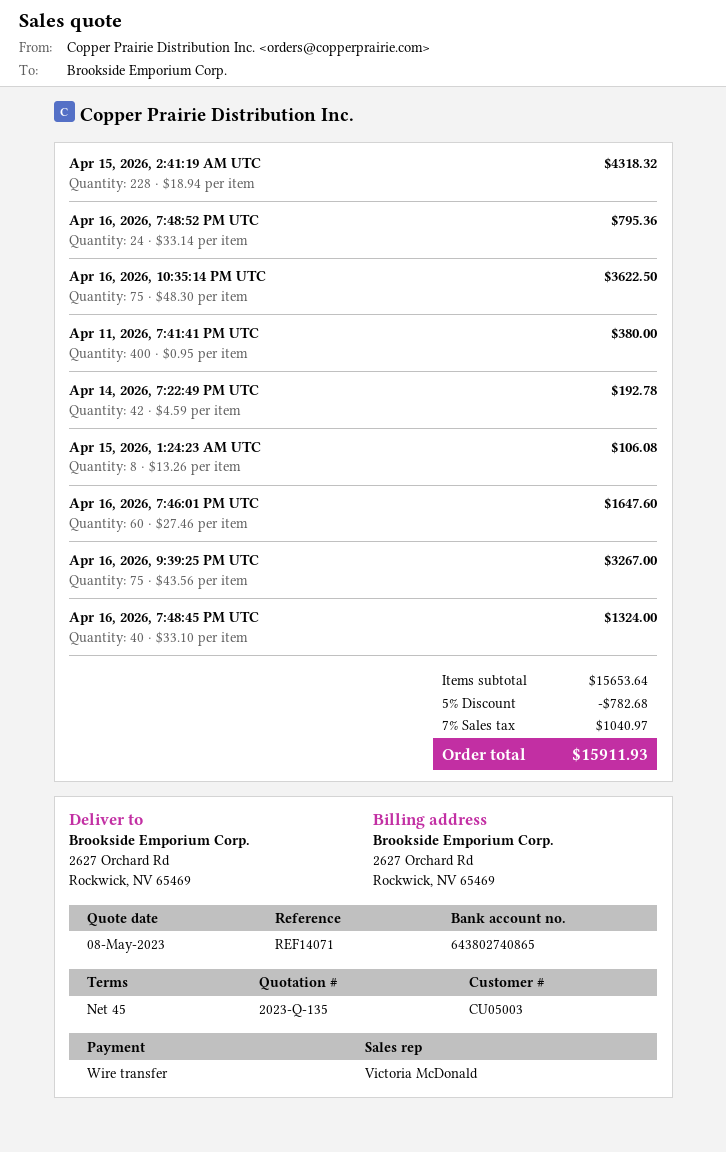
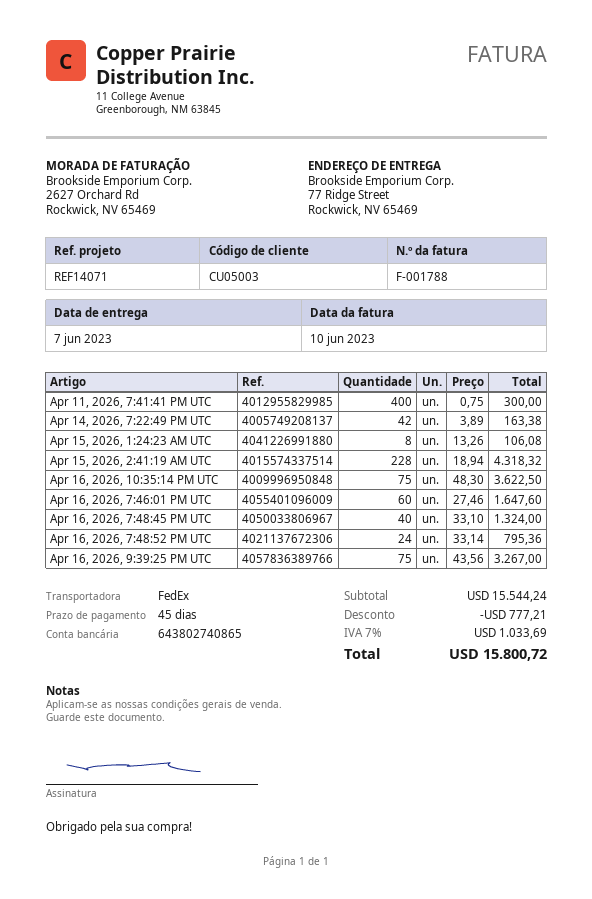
ship to: 2627 Orchard Rd, Rockwick, NV 65469 -> 77 Ridge Street, Rockwick, NV 65469
Apr 11, 2026, 7:41:41 PM UTC: 400 x 0.95 = 380.00 -> 400 x 0.75 = 300.00
Apr 14, 2026, 7:22:49 PM UTC: 42 x 4.59 = 192.78 -> 42 x 3.89 = 163.38
subtotal: 15653.64 -> 15544.24
discount: 782.68 -> 777.21
tax: 7% = 1040.97 -> 7% = 1033.69
total: 15911.93 -> 15800.72

